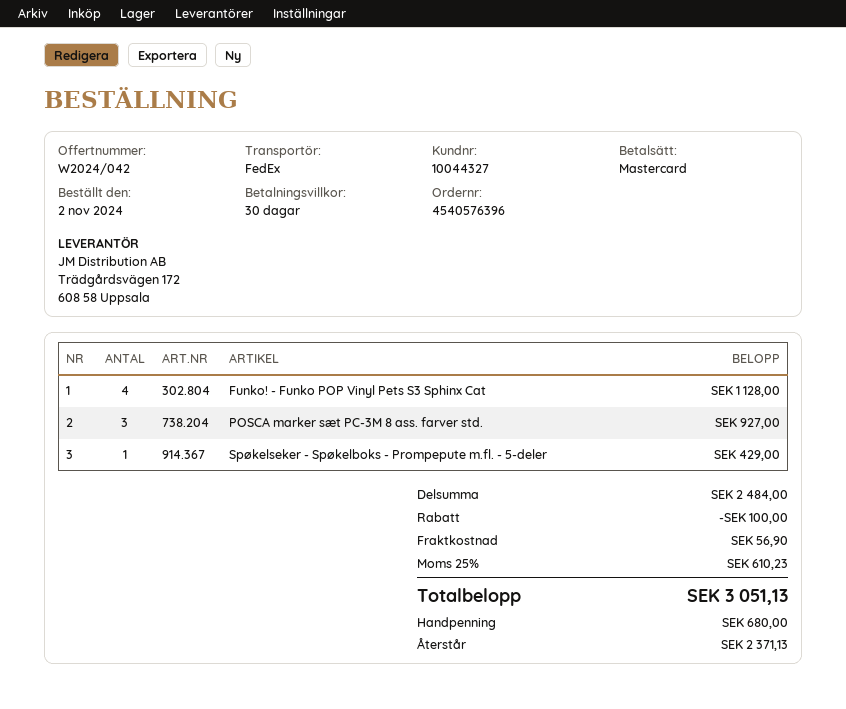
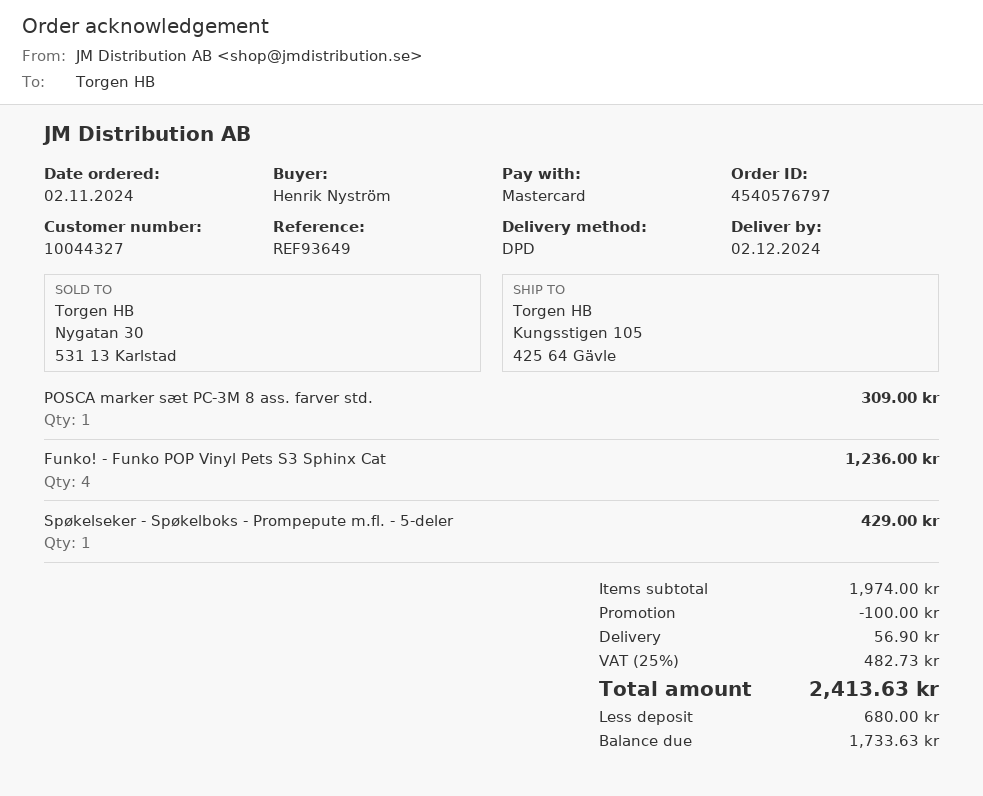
order number: 4540576396 -> 4540576797
shipping method: FedEx -> DPD
Funko! - Funko POP Vinyl Pets S3 Sphinx Cat: 4 for 1128.00 -> 4 for 1236.00
POSCA marker sæt PC-3M 8 ass. farver std.: 3 for 927.00 -> 1 for 309.00
subtotal: 2484.00 -> 1974.00
tax: 25% = 610.23 -> 25% = 482.73
total: 3051.13 -> 2413.63
balance: 2371.13 -> 1733.63

